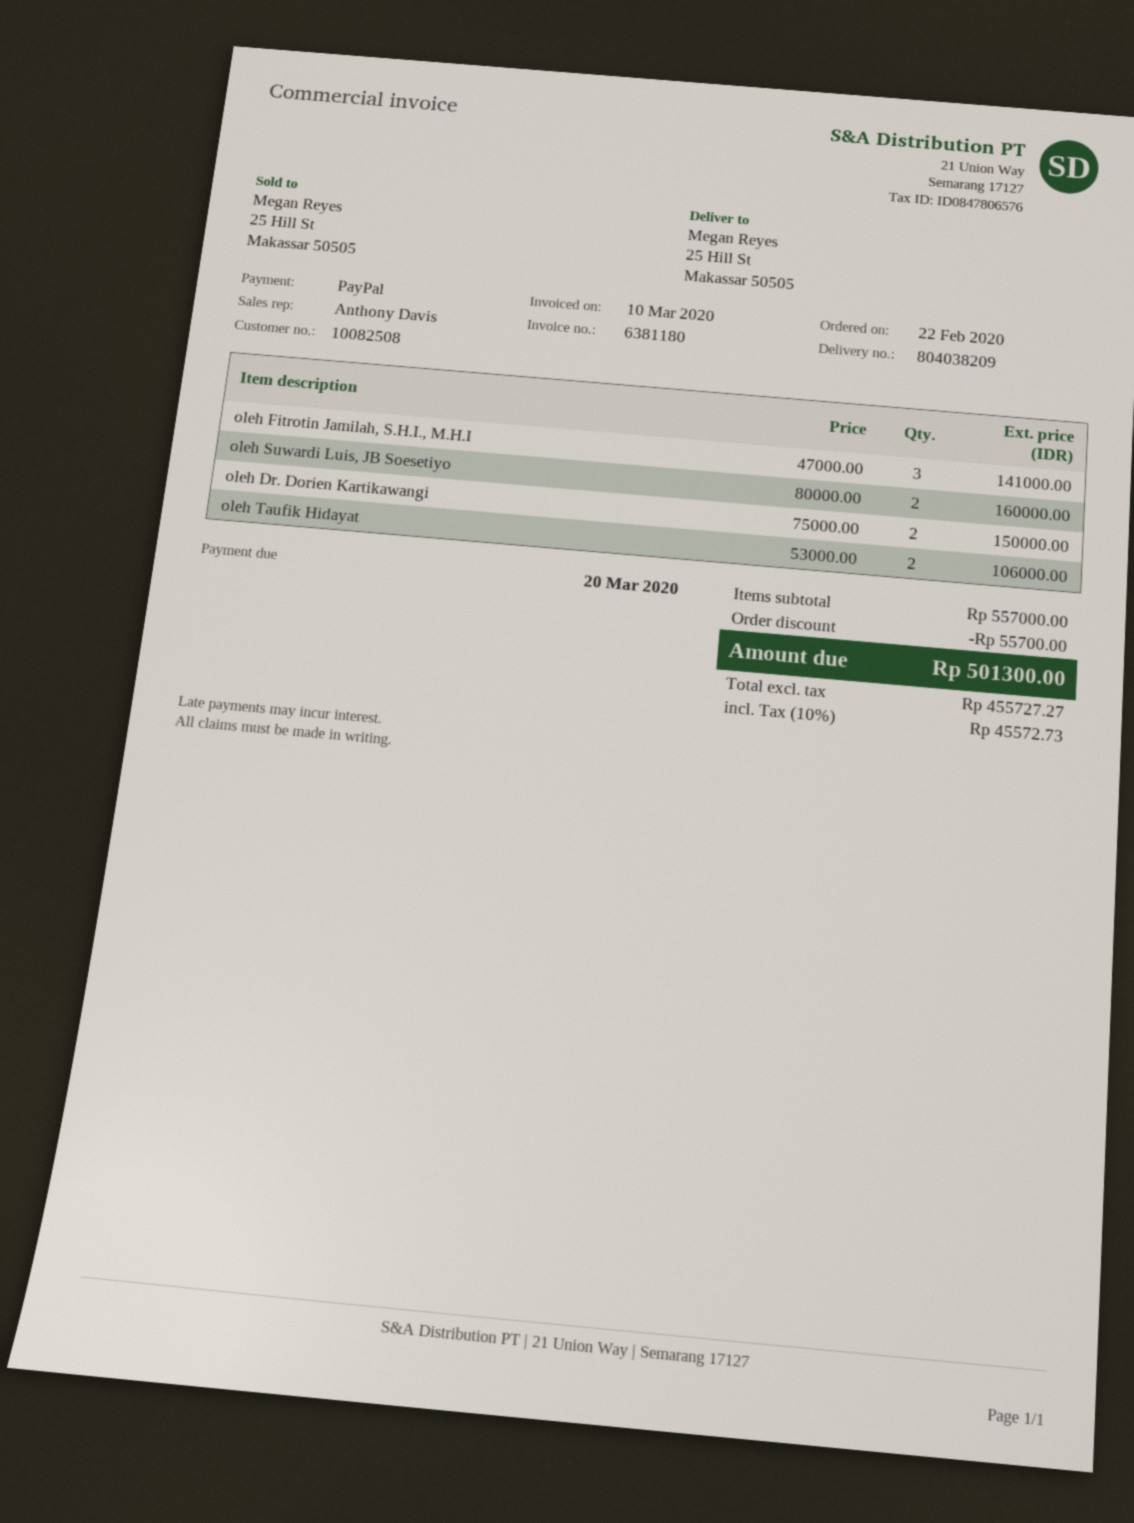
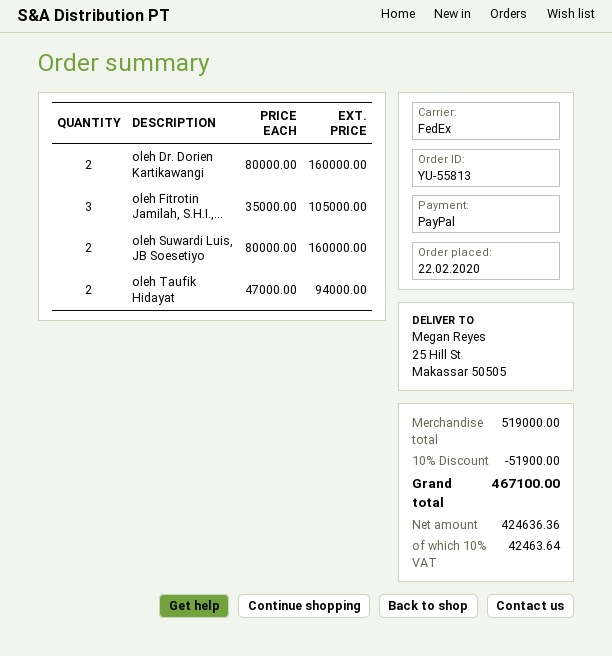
oleh Fitrotin Jamilah, S.H.I., M.H.I: 3 x 47000.00 = 141000.00 -> 3 x 35000.00 = 105000.00
oleh Dr. Dorien Kartikawangi: 2 x 75000.00 = 150000.00 -> 2 x 80000.00 = 160000.00
oleh Taufik Hidayat: 2 x 53000.00 = 106000.00 -> 2 x 47000.00 = 94000.00
subtotal: 557000.00 -> 519000.00
discount: 55700.00 -> 51900.00
net: 455727.27 -> 424636.36
tax: 10% = 45572.73 -> 10% = 42463.64
total: 501300.00 -> 467100.00

